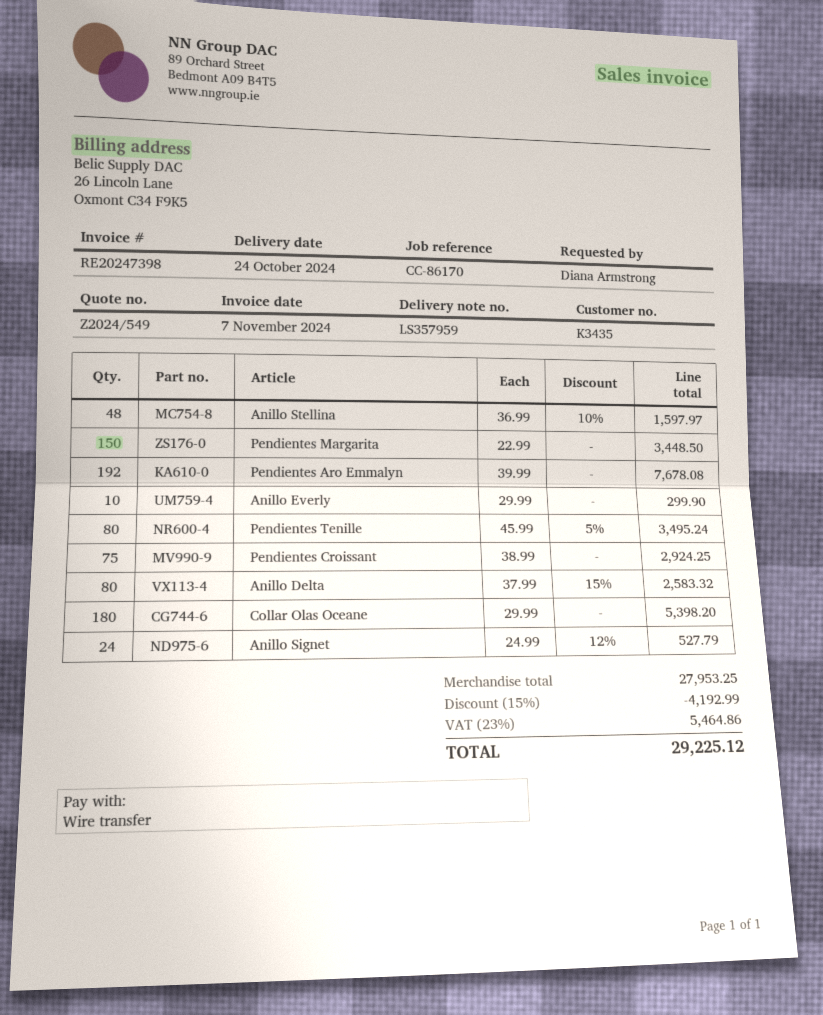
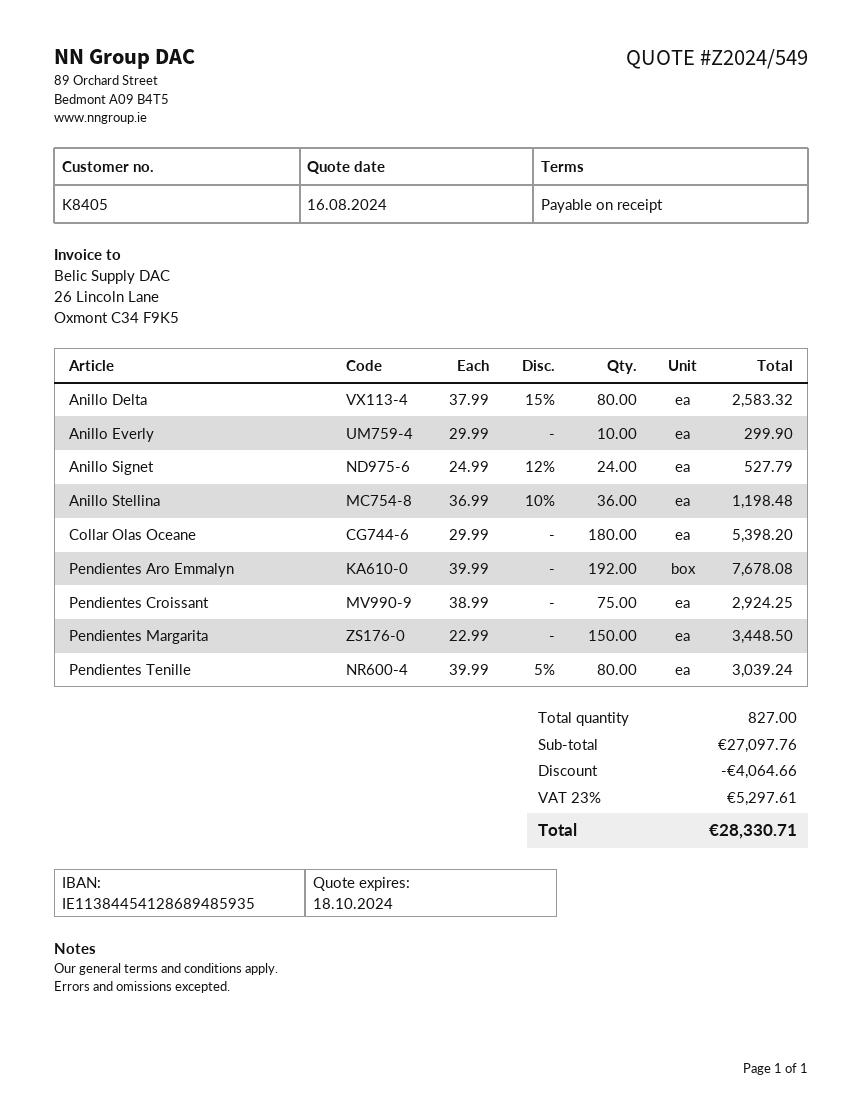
customer number: K3435 -> K8405
Anillo Stellina: 48 x 36.99 - 10% = 1597.97 -> 36 x 36.99 - 10% = 1198.48
Pendientes Tenille: 80 x 45.99 - 5% = 3495.24 -> 80 x 39.99 - 5% = 3039.24
subtotal: 27953.25 -> 27097.76
discount: 4192.99 -> 4064.66
tax: 23% = 5464.86 -> 23% = 5297.61
total: 29225.12 -> 28330.71

